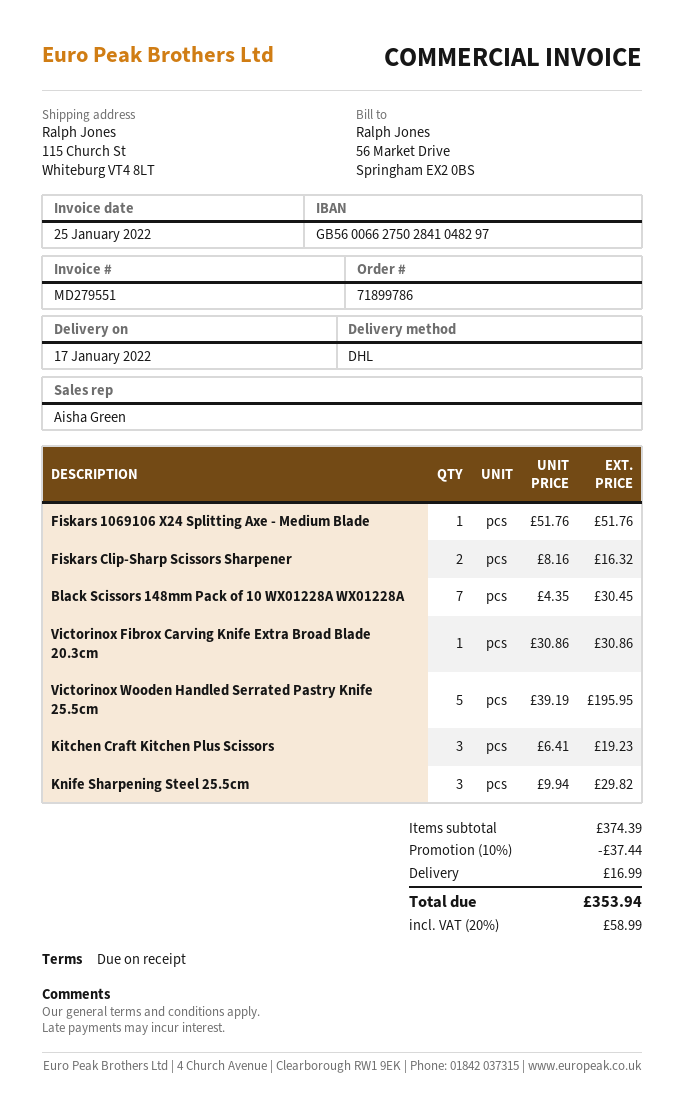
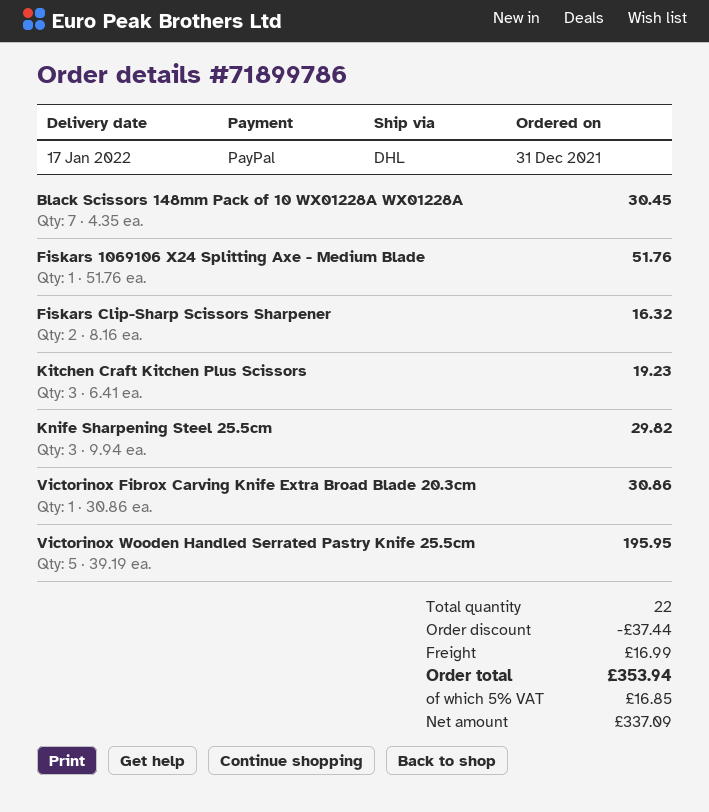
tax: 20% = 58.99 -> 5% = 16.85

